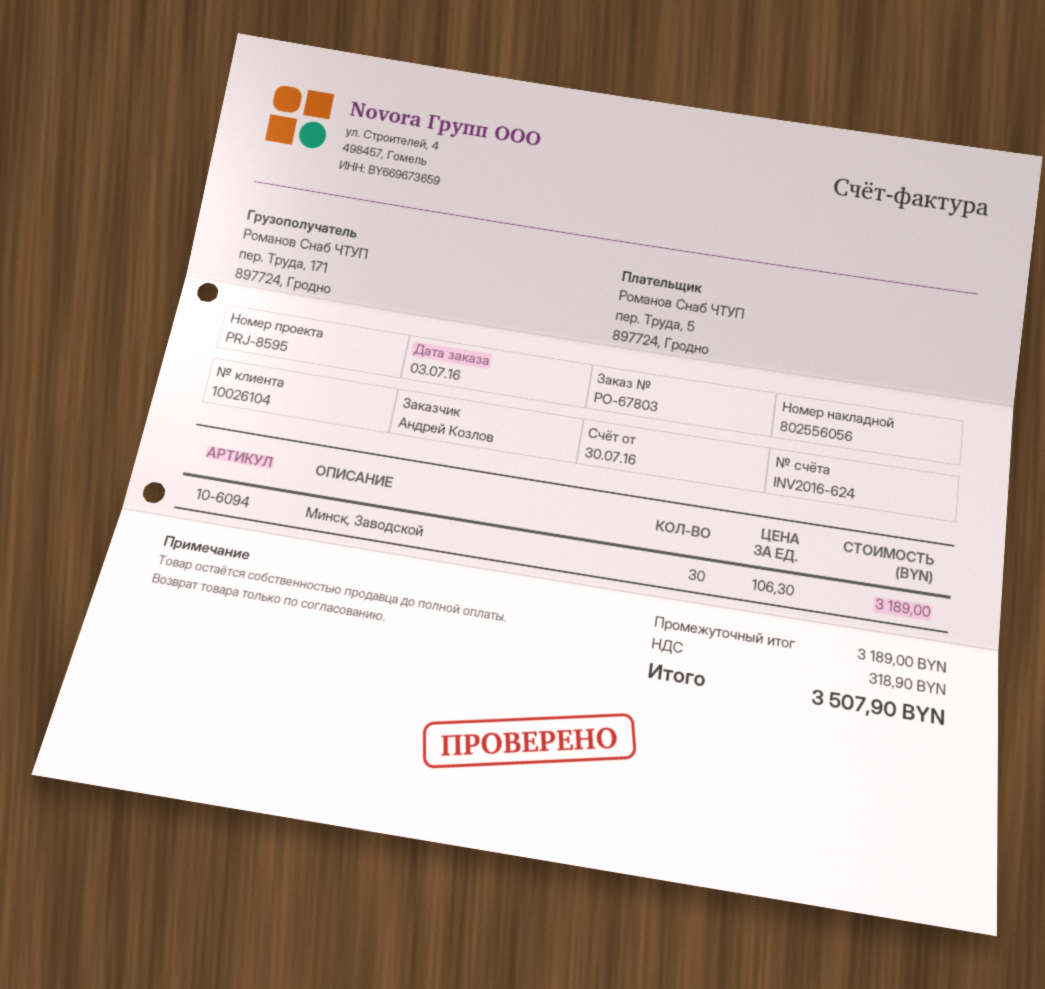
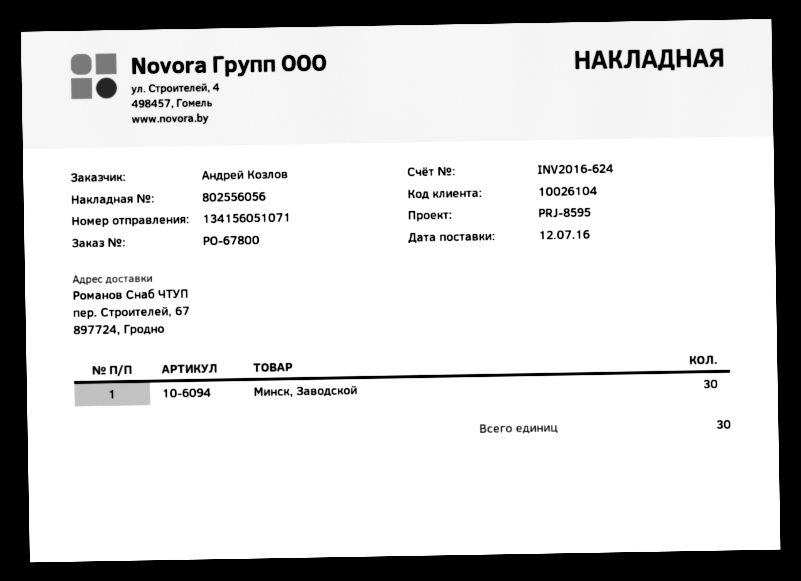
order number: PO-67803 -> PO-67800
ship to: пер. Труда, 171, 897724, Гродно -> пер. Строителей, 67, 897724, Гродно

